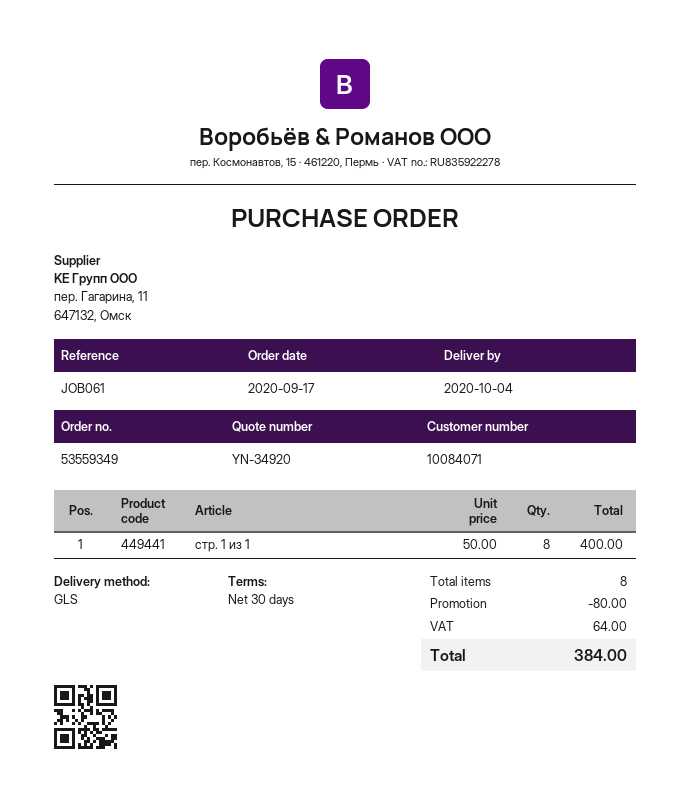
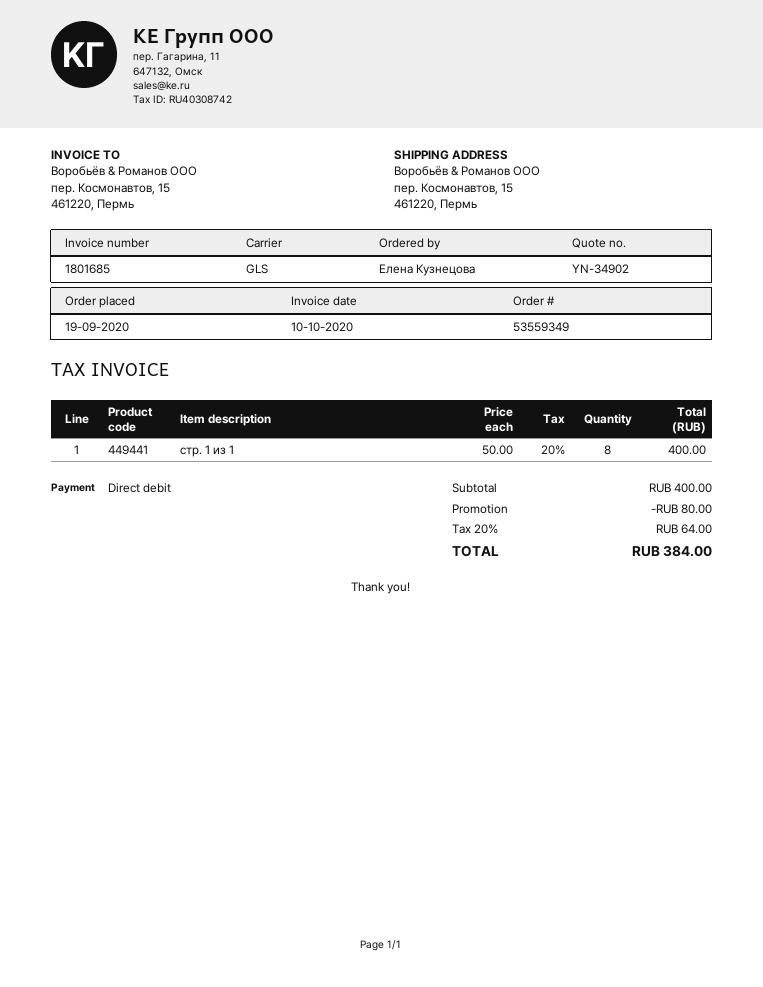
quote number: YN-34920 -> YN-34902
order date: 2020-09-17 -> 2020-09-19

